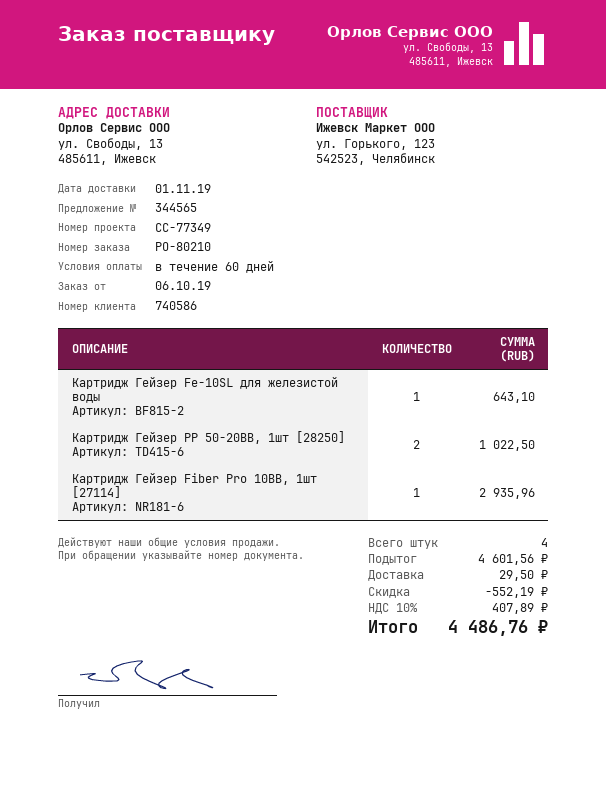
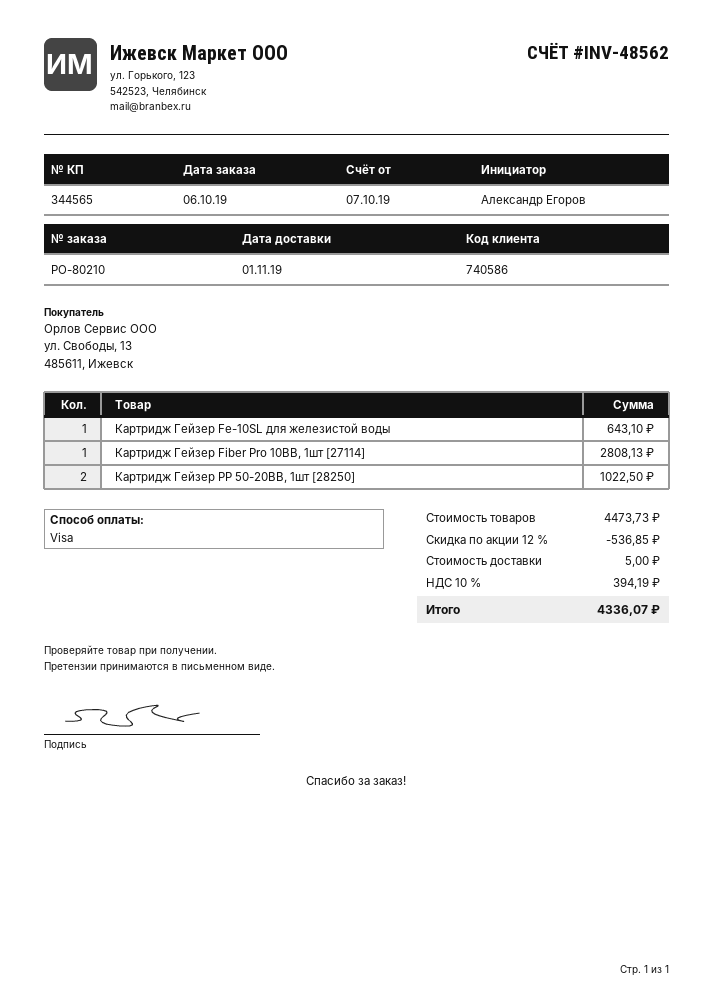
Картридж Гейзер Fiber Pro 10BB, 1шт [27114]: 1 for 2935.96 -> 1 for 2808.13
subtotal: 4601.56 -> 4473.73
discount: 552.19 -> 536.85
shipping: 29.50 -> 5.00
tax: 10% = 407.89 -> 10% = 394.19
total: 4486.76 -> 4336.07

